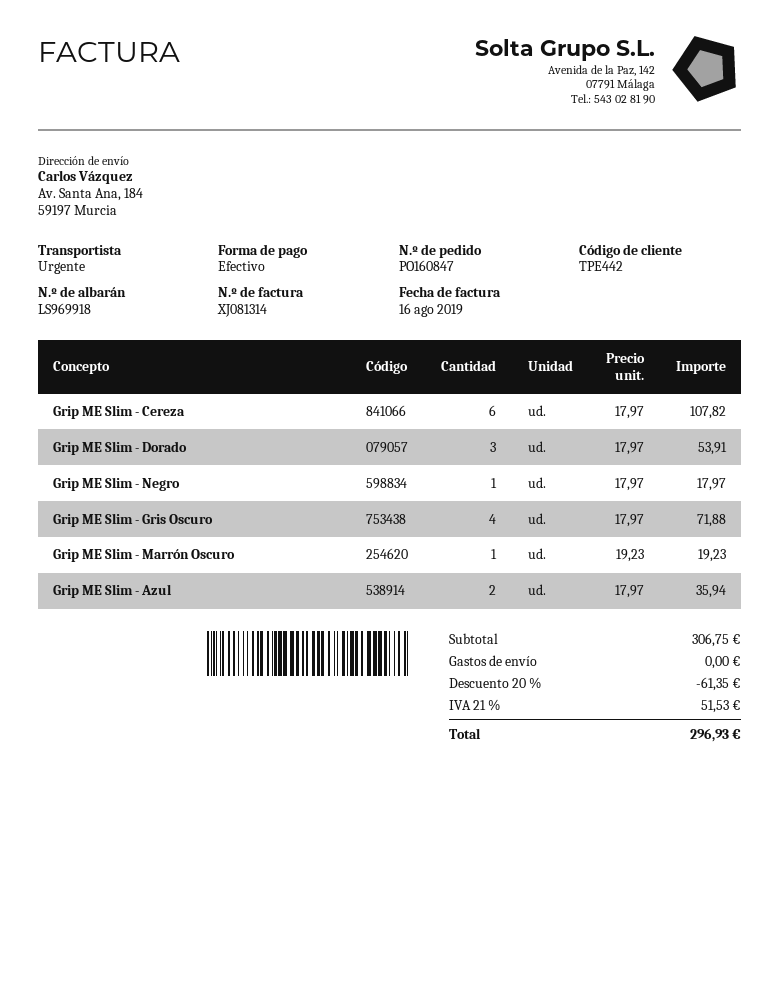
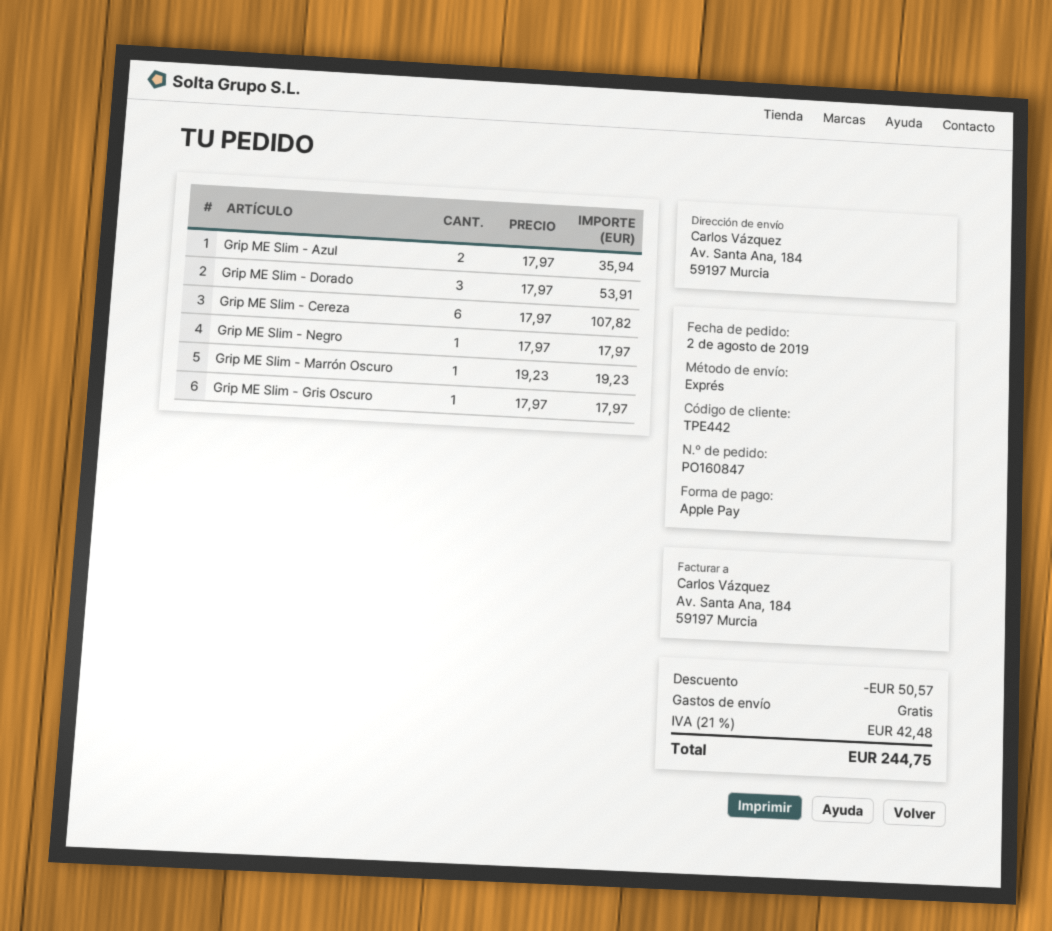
payment method: cash -> Apple Pay
Grip ME Slim - Gris Oscuro: 4 x 17.97 = 71.88 -> 1 x 17.97 = 17.97
discount: 61.35 -> 50.57
tax: 21% = 51.53 -> 21% = 42.48
total: 296.93 -> 244.75

